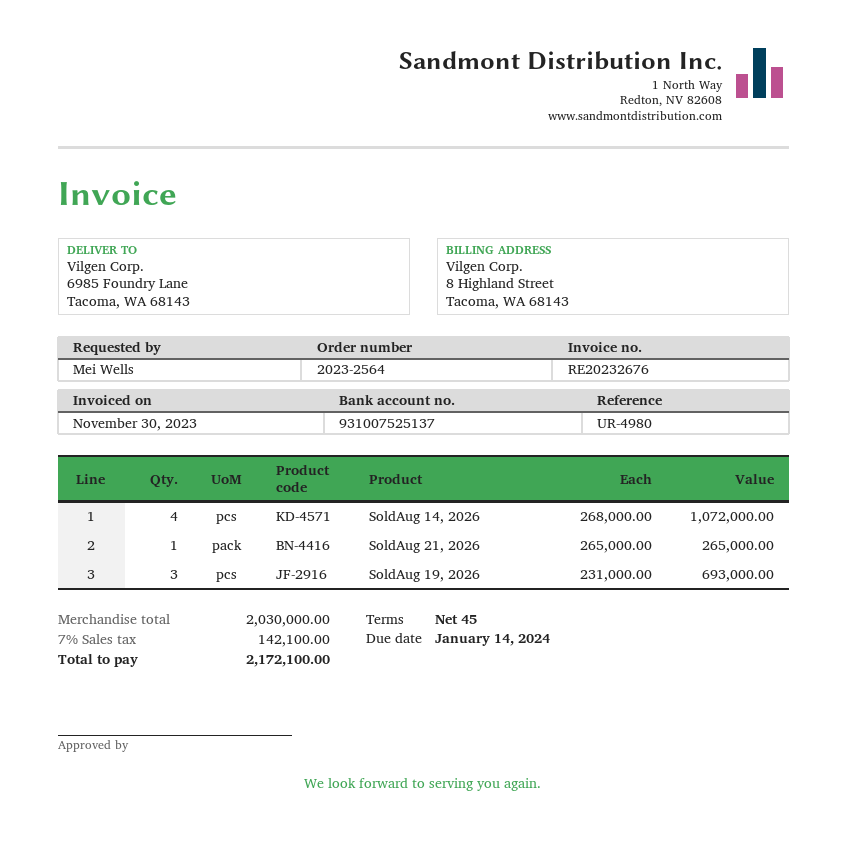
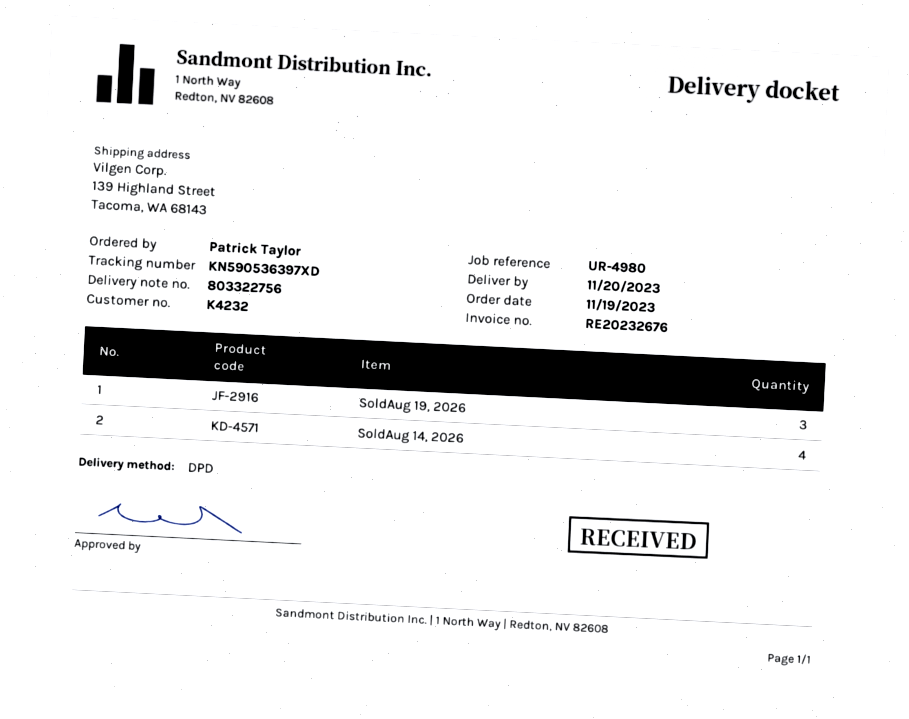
ordered by: Mei Wells -> Patrick Taylor
ship to: 6985 Foundry Lane, Tacoma, WA 68143 -> 139 Highland Street, Tacoma, WA 68143
SoldAug 21, 2026: 1 -> none

